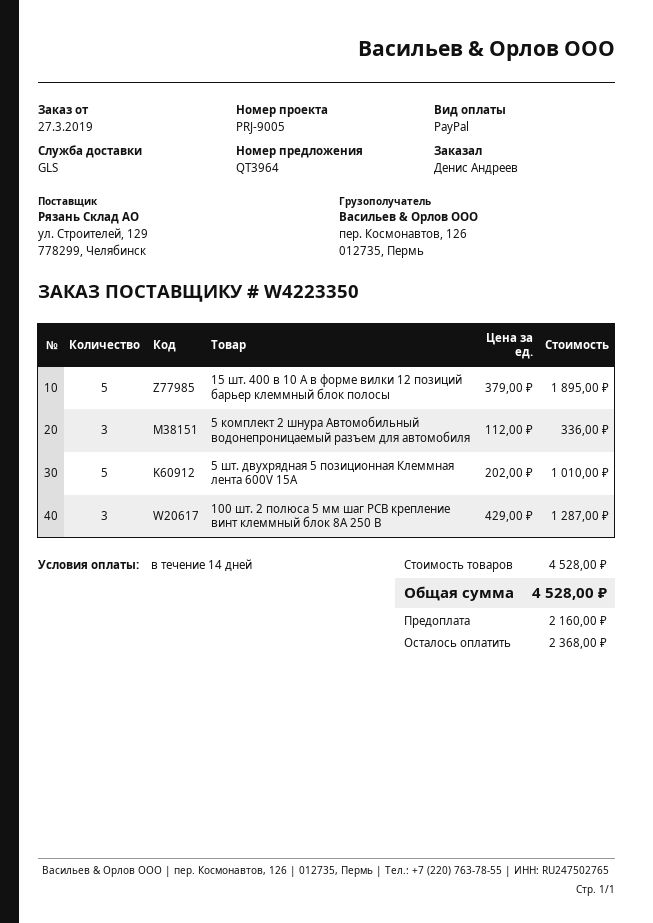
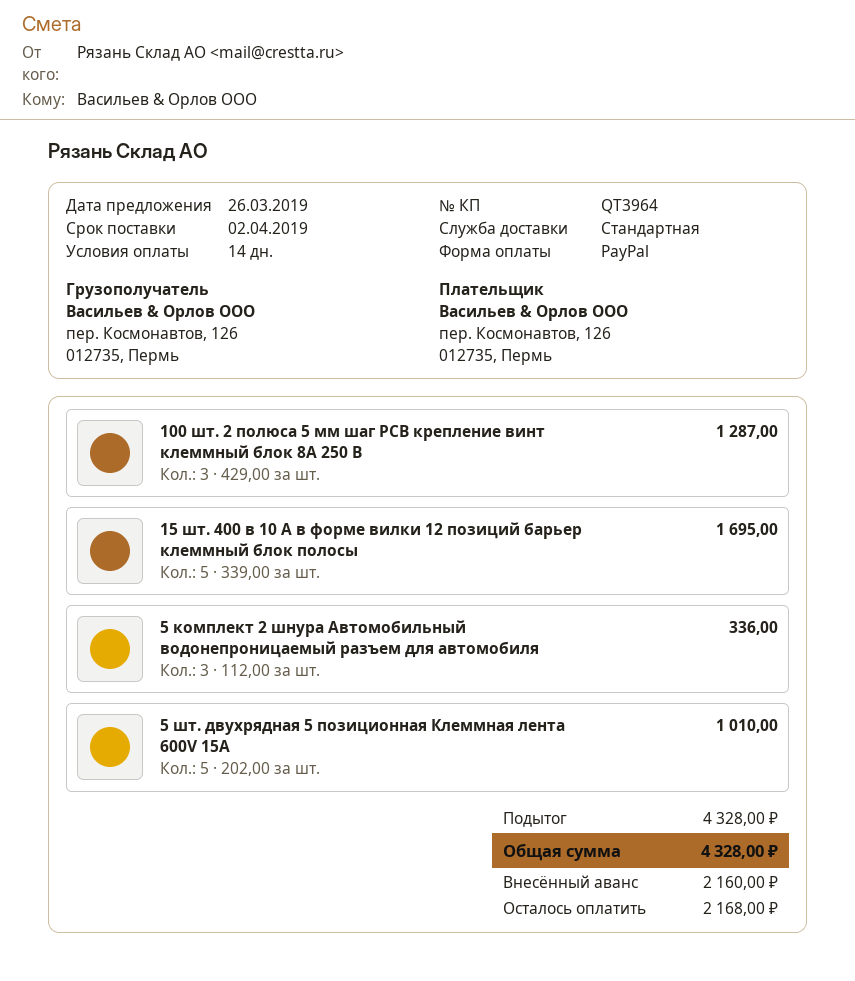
shipping method: GLS -> standard
15 шт. 400 в 10 А в форме вилки 12 позиций барьер клеммный блок полосы: 5 x 379.00 = 1895.00 -> 5 x 339.00 = 1695.00
subtotal: 4528.00 -> 4328.00
total: 4528.00 -> 4328.00
balance: 2368.00 -> 2168.00

